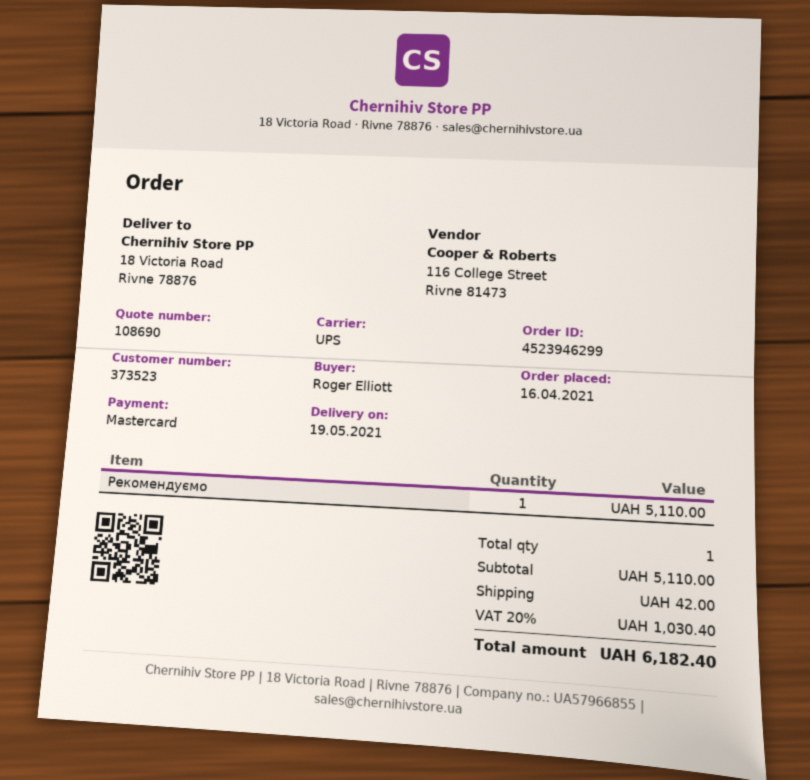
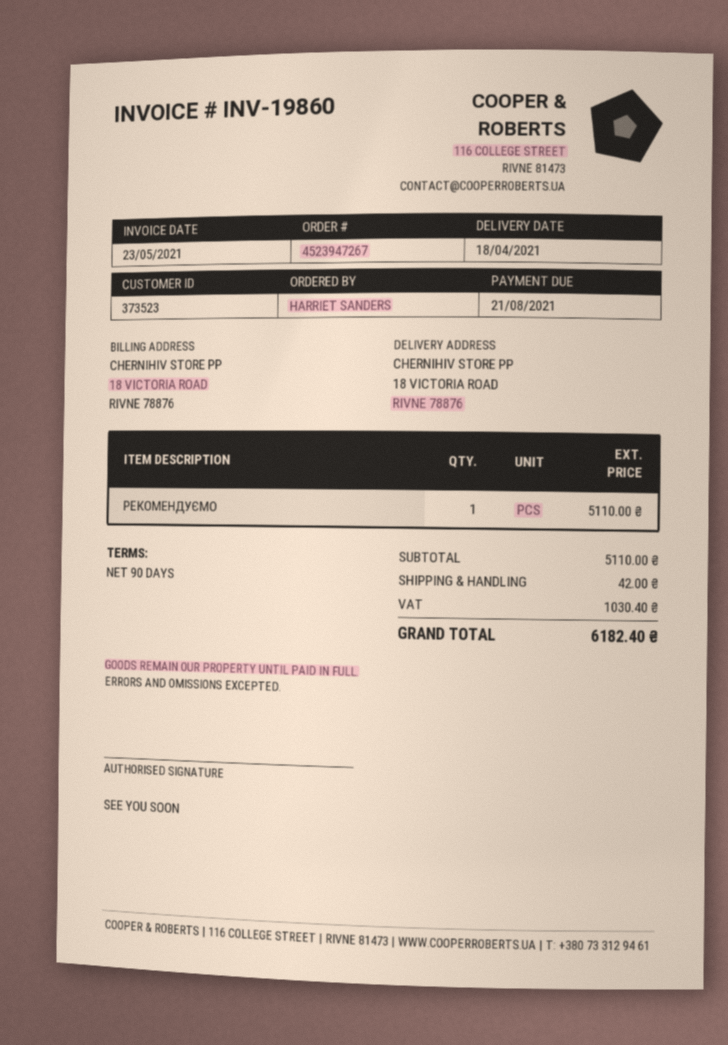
order number: 4523946299 -> 4523947267
delivery date: 2021-05-19 -> 2021-04-18
ordered by: Roger Elliott -> HARRIET SANDERS

